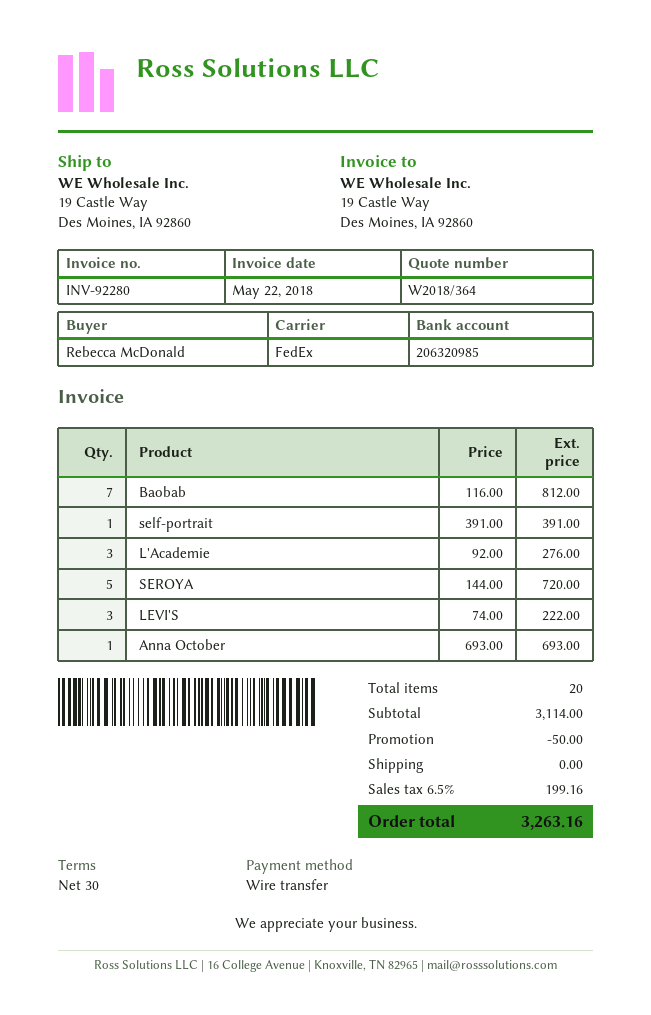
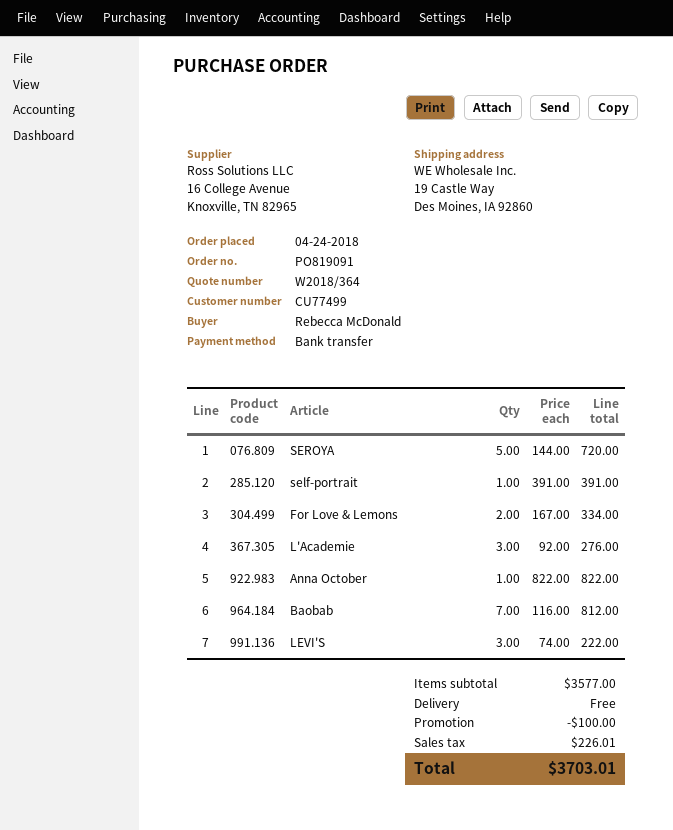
Anna October: 1 x 693.00 = 693.00 -> 1 x 822.00 = 822.00
For Love & Lemons: none -> 2 x 167.00 = 334.00
subtotal: 3114.00 -> 3577.00
discount: 50.00 -> 100.00
tax: 199.16 -> 226.01
total: 3263.16 -> 3703.01

